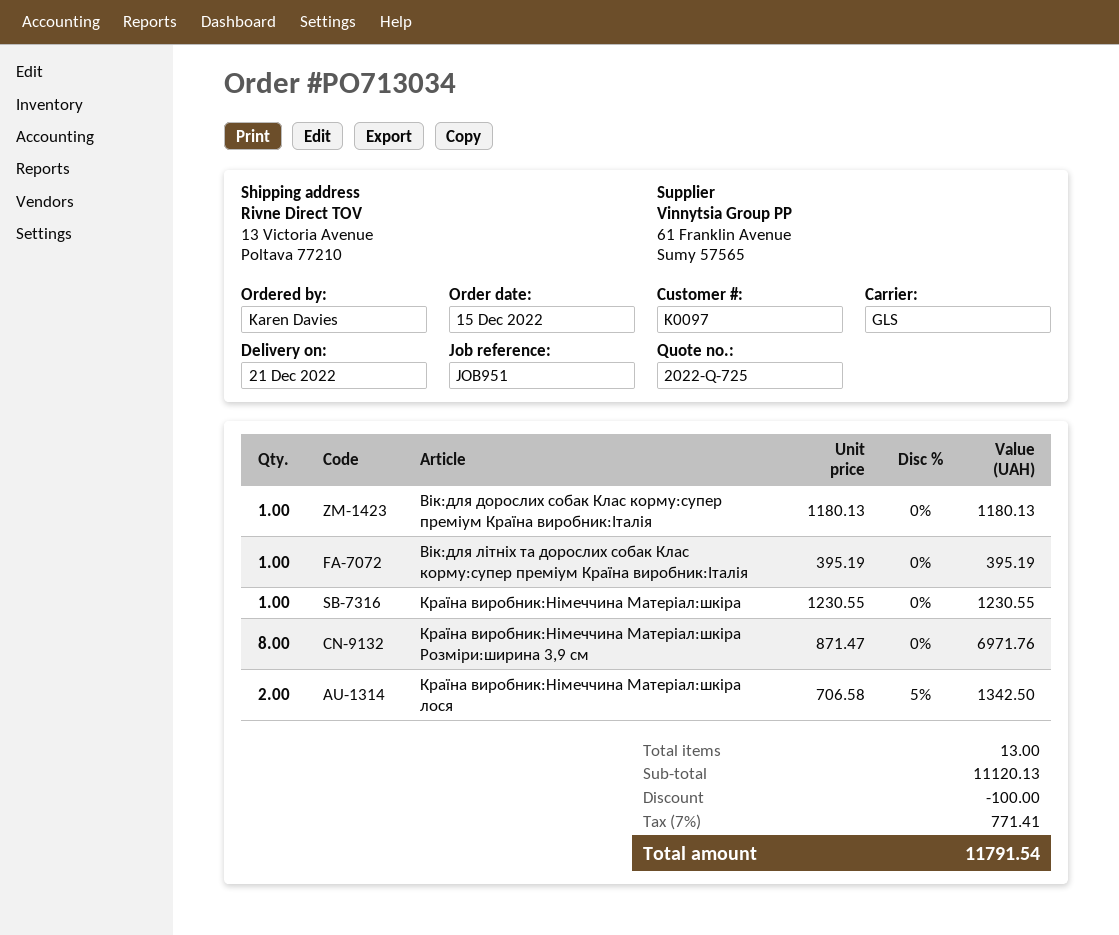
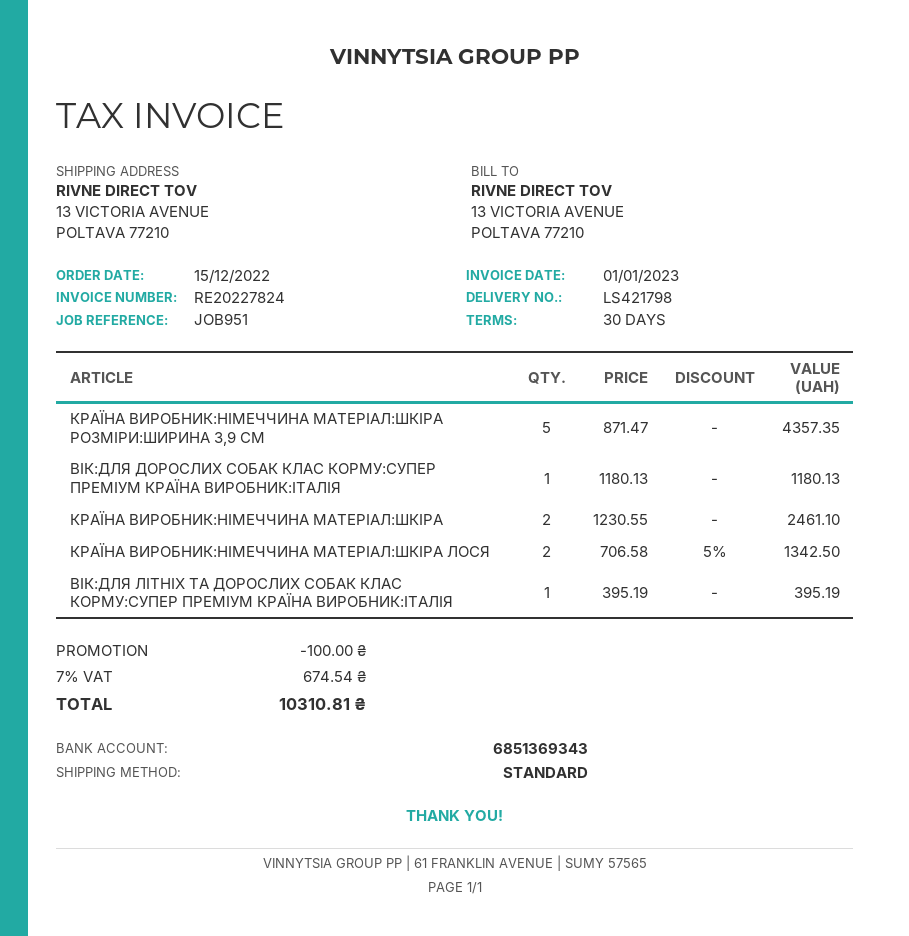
shipping method: GLS -> standard
Країна виробник:Німеччина Матеріал:шкіра: 1 x 1230.55 = 1230.55 -> 2 x 1230.55 = 2461.10
Країна виробник:Німеччина Матеріал:шкіра Розміри:ширина 3,9 см: 8 x 871.47 = 6971.76 -> 5 x 871.47 = 4357.35
tax: 7% = 771.41 -> 7% = 674.54
total: 11791.54 -> 10310.81

